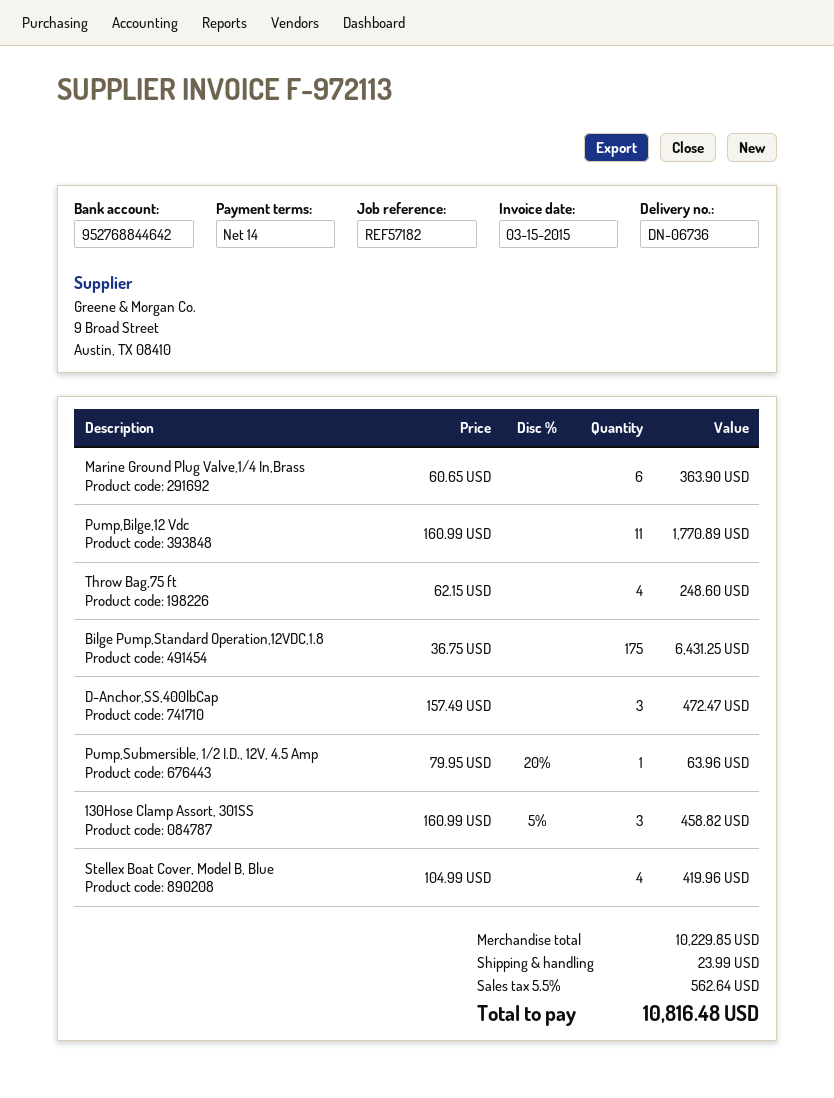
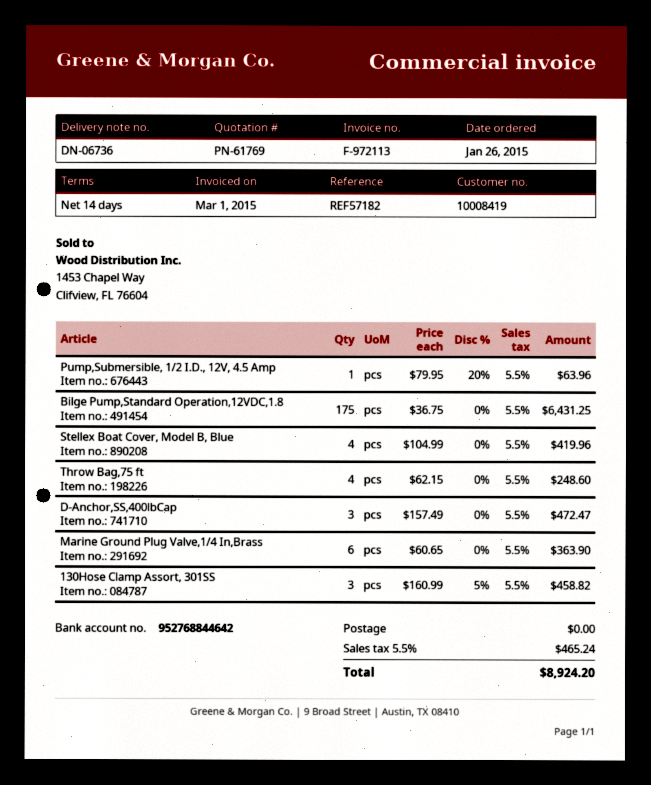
invoice date: 2015-03-15 -> 2015-03-01
Pump,Bilge,12 Vdc: 11 x 160.99 = 1770.89 -> none
shipping: 23.99 -> 0.00
tax: 5.5% = 562.64 -> 5.5% = 465.24
total: 10816.48 -> 8924.20

